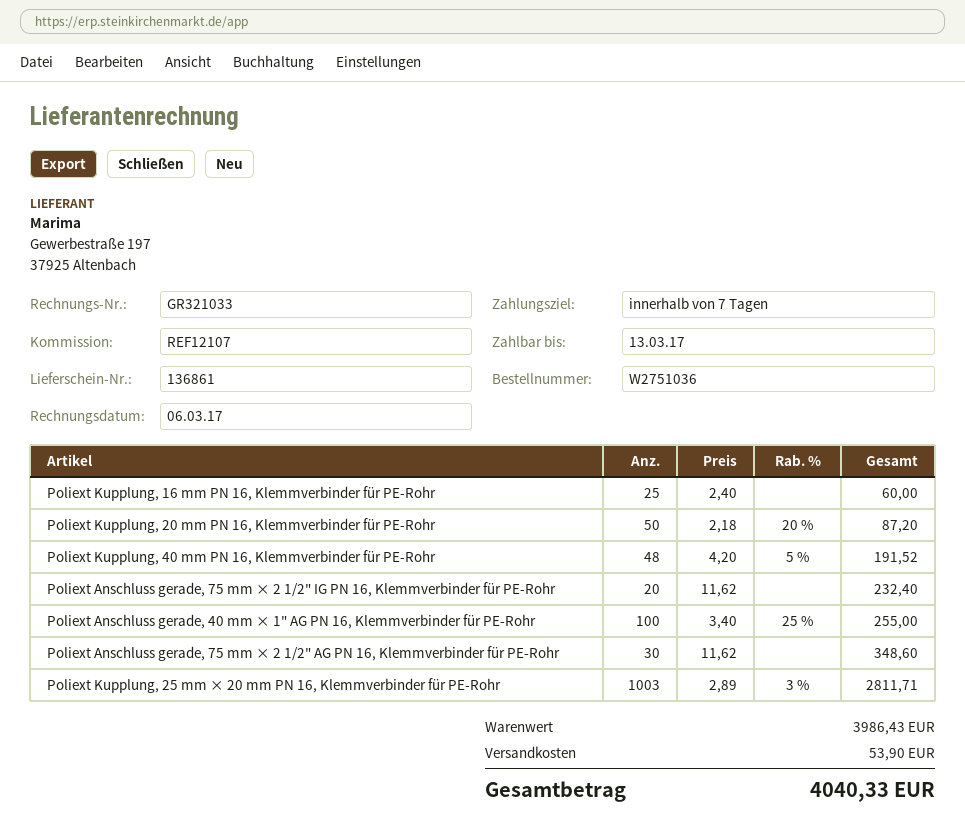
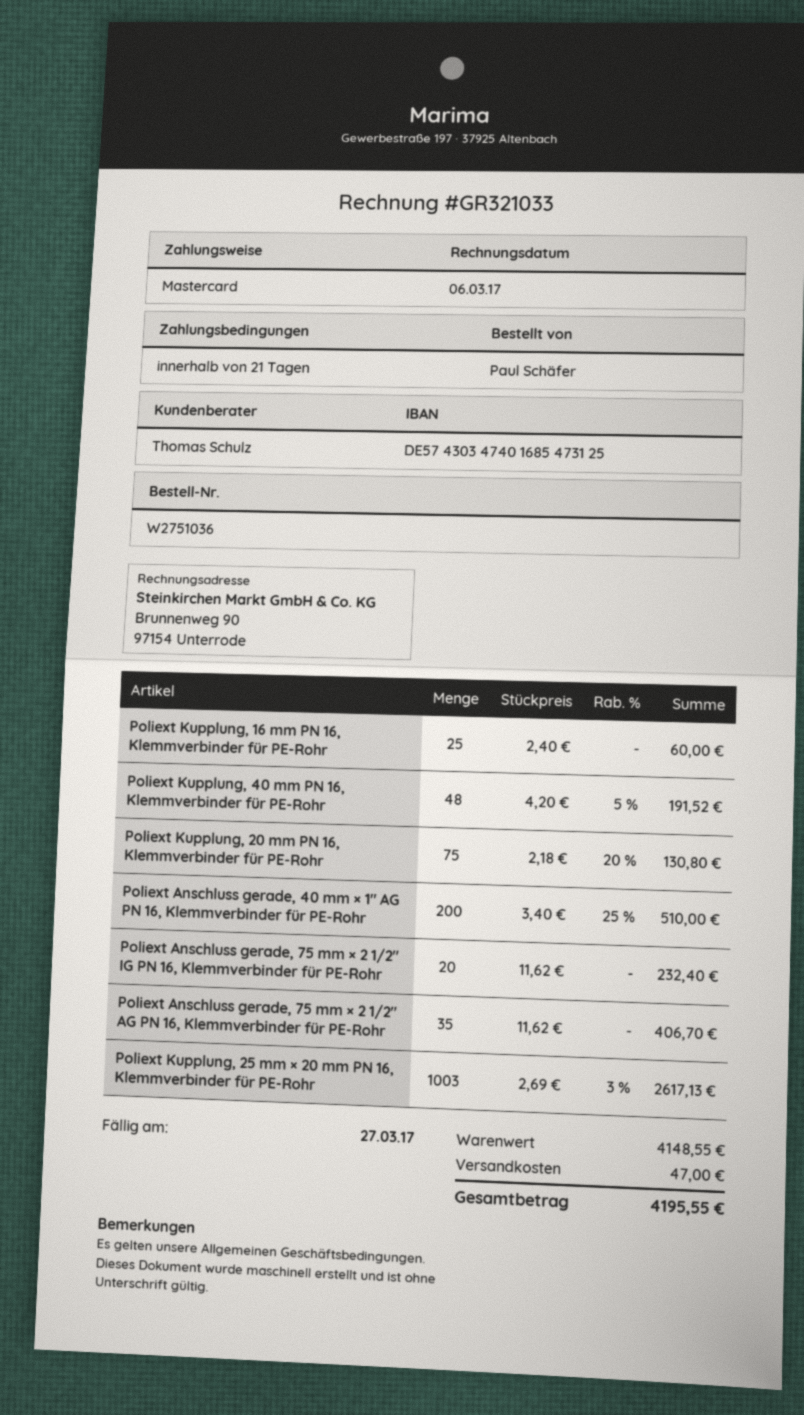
payment terms: 7 days -> 21 days
due date: 2017-03-13 -> 2017-03-27
Poliext Kupplung, 20 mm PN 16, Klemmverbinder für PE-Rohr: 50 x 2.18 - 20% = 87.20 -> 75 x 2.18 - 20% = 130.80
Poliext Anschluss gerade, 40 mm × 1" AG PN 16, Klemmverbinder für PE-Rohr: 100 x 3.40 - 25% = 255.00 -> 200 x 3.40 - 25% = 510.00
Poliext Anschluss gerade, 75 mm × 2 1/2" AG PN 16, Klemmverbinder für PE-Rohr: 30 x 11.62 = 348.60 -> 35 x 11.62 = 406.70
Poliext Kupplung, 25 mm × 20 mm PN 16, Klemmverbinder für PE-Rohr: 1003 x 2.89 - 3% = 2811.71 -> 1003 x 2.69 - 3% = 2617.13
subtotal: 3986.43 -> 4148.55
shipping: 53.90 -> 47.00
total: 4040.33 -> 4195.55

